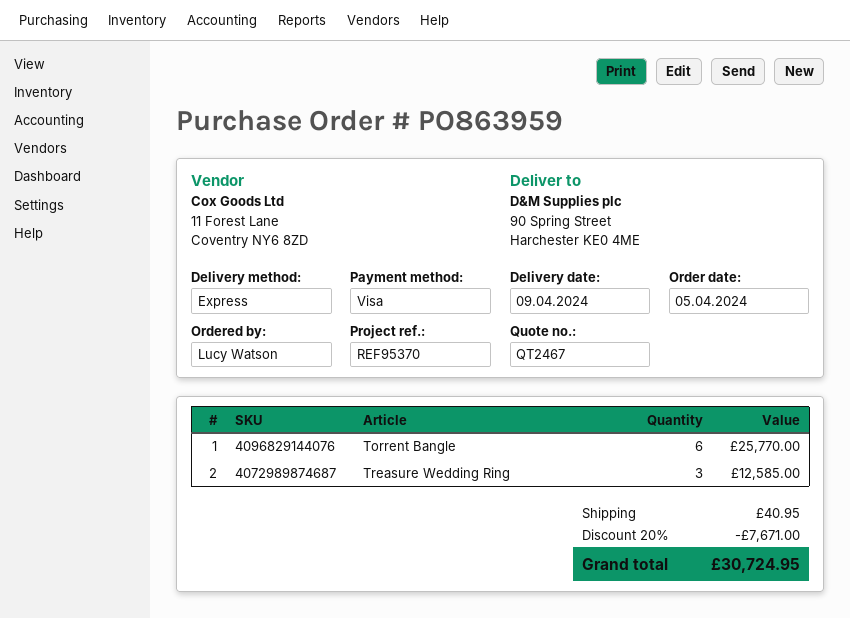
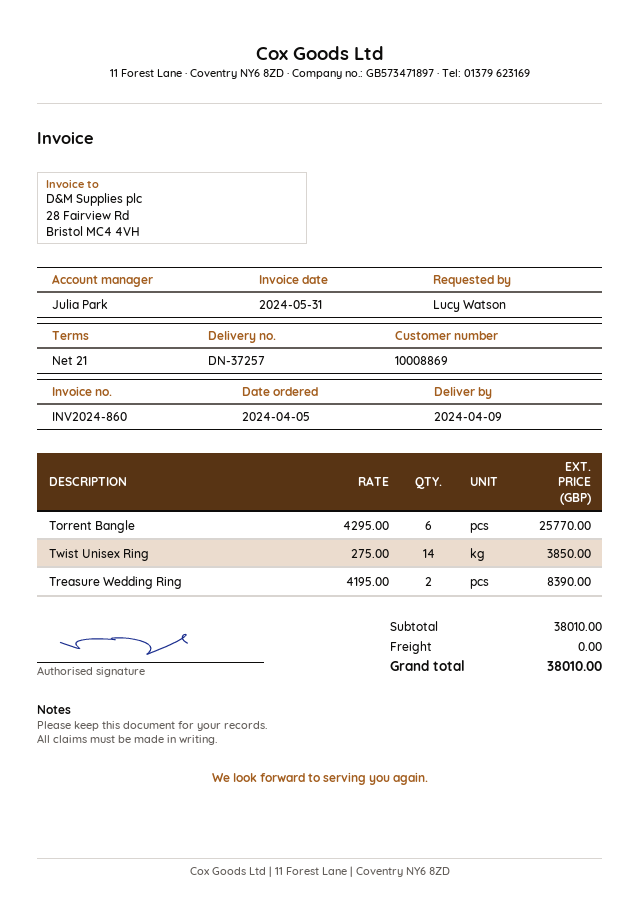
Treasure Wedding Ring: 3 for 12585.00 -> 2 for 8390.00
Twist Unisex Ring: none -> 14 for 3850.00
discount: 20% = 7671.00 -> none
shipping: 40.95 -> 0.00
total: 30724.95 -> 38010.00

